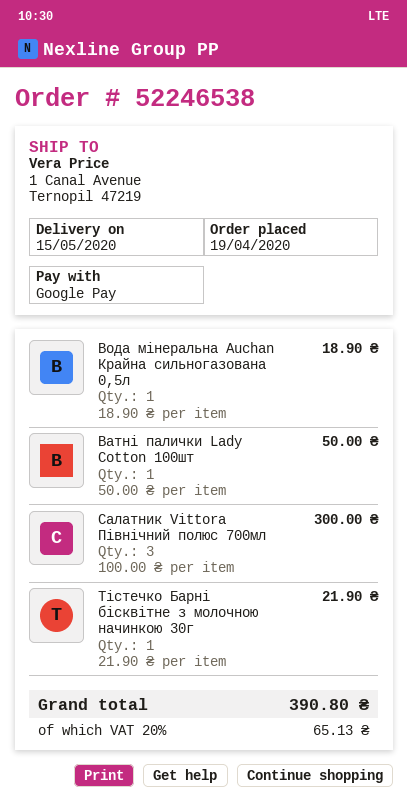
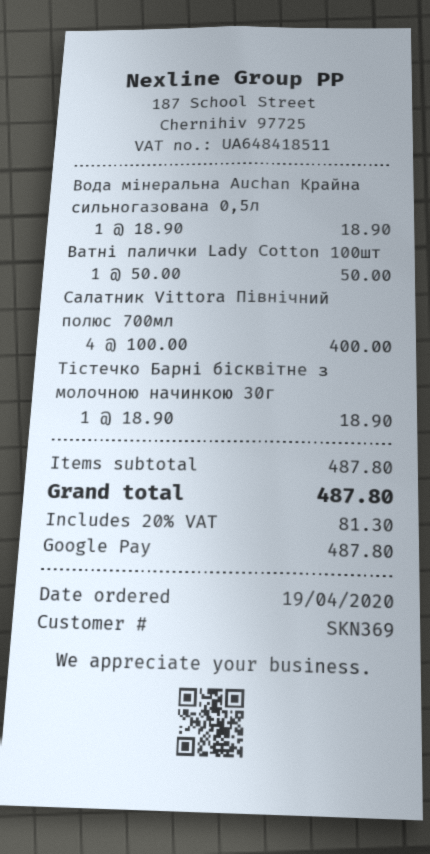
Салатник Vittora Північний полюс 700мл: 3 x 100.00 = 300.00 -> 4 x 100.00 = 400.00
Тістечко Барні бісквітне з молочною начинкою 30г: 1 x 21.90 = 21.90 -> 1 x 18.90 = 18.90
tax: 20% = 65.13 -> 20% = 81.30
total: 390.80 -> 487.80

